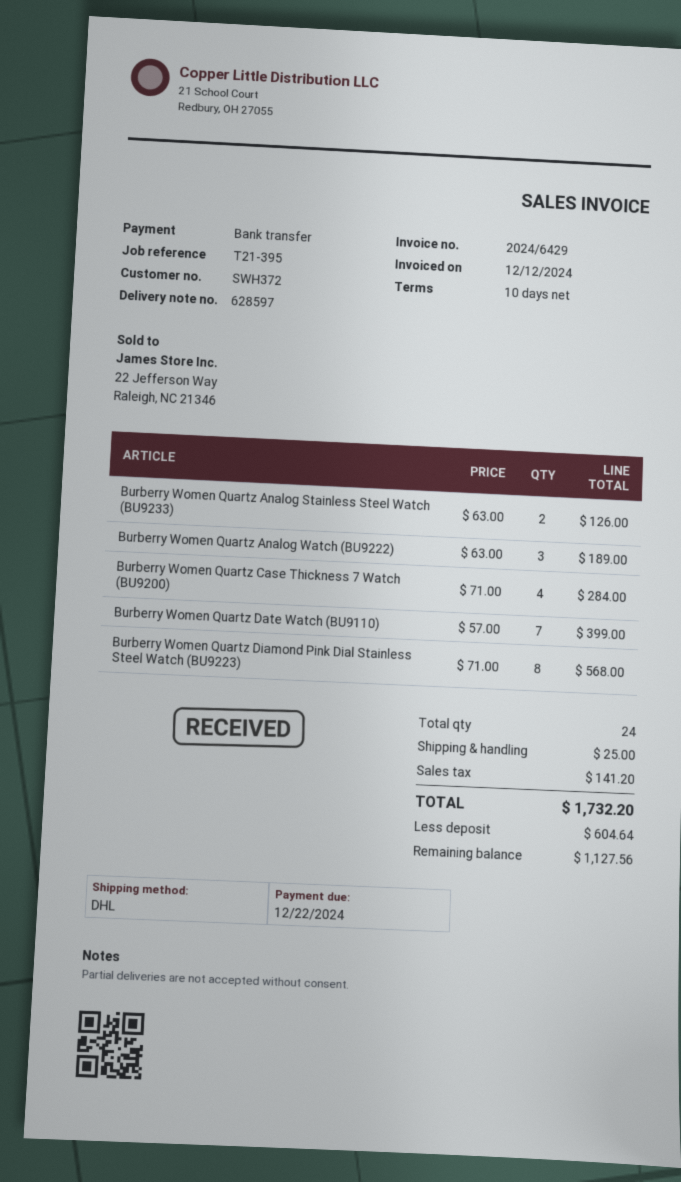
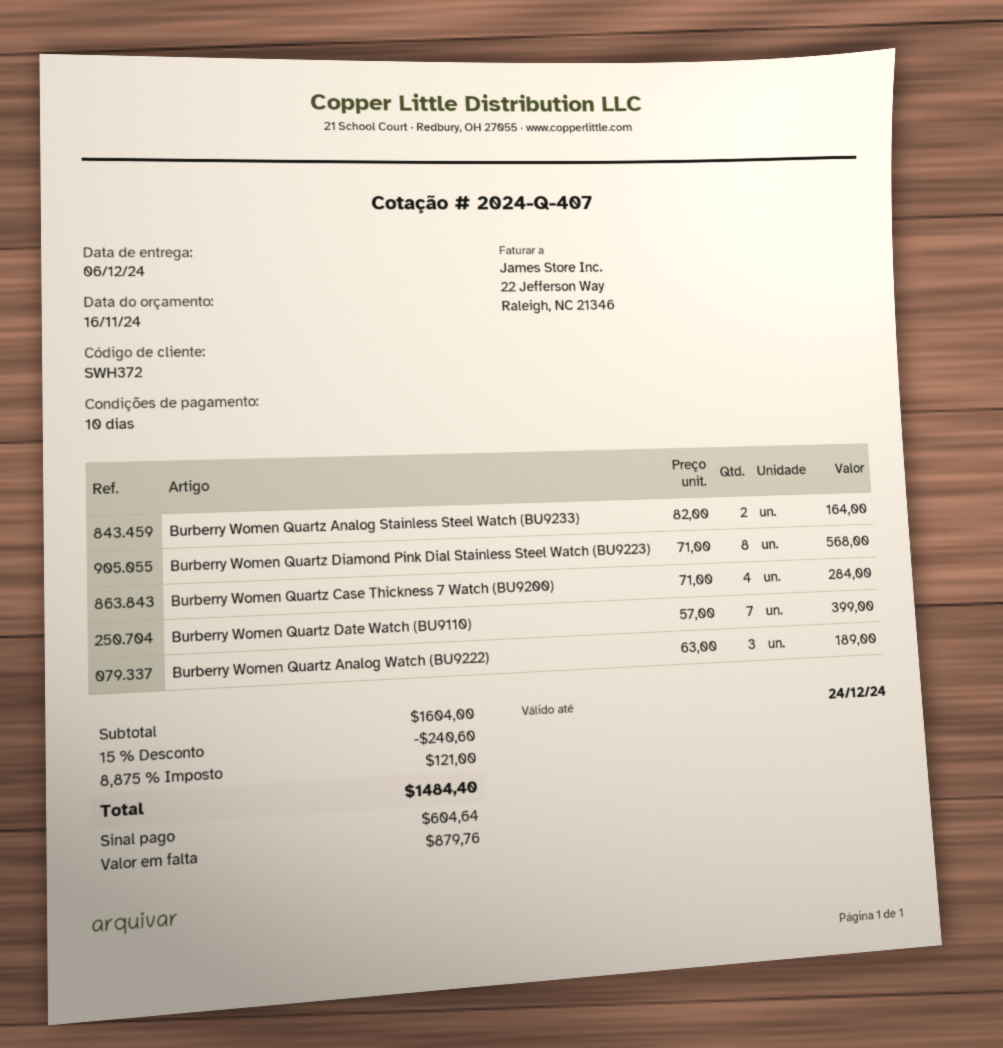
Burberry Women Quartz Analog Stainless Steel Watch (BU9233): 2 x 63.00 = 126.00 -> 2 x 82.00 = 164.00
discount: none -> 15% = 240.60
shipping: 25.00 -> none
tax: 141.20 -> 121.00
total: 1732.20 -> 1484.40
balance: 1127.56 -> 879.76

